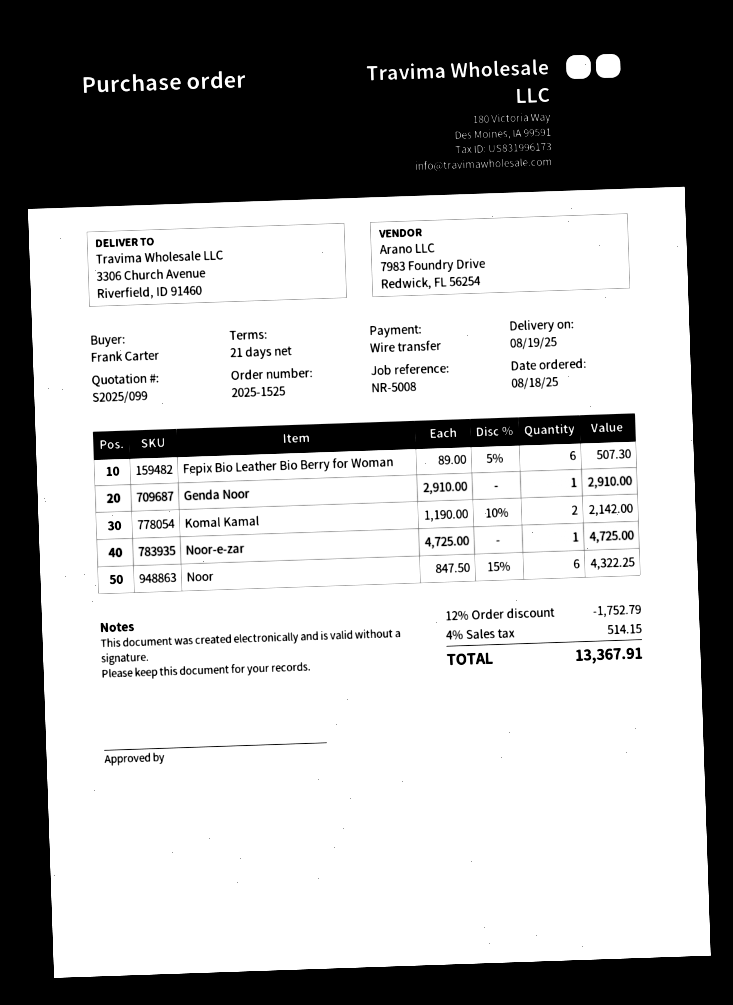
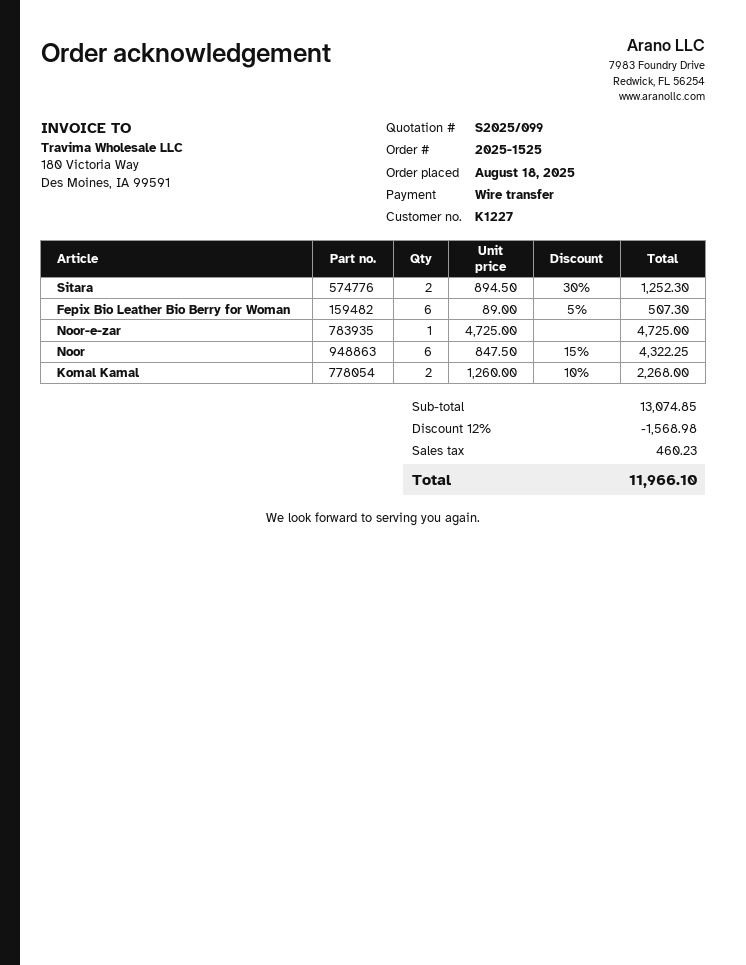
Genda Noor: 1 x 2910.00 = 2910.00 -> none
Komal Kamal: 2 x 1190.00 - 10% = 2142.00 -> 2 x 1260.00 - 10% = 2268.00
Sitara: none -> 2 x 894.50 - 30% = 1252.30
discount: 12% = 1752.79 -> 12% = 1568.98
tax: 514.15 -> 460.23
total: 13367.91 -> 11966.10

